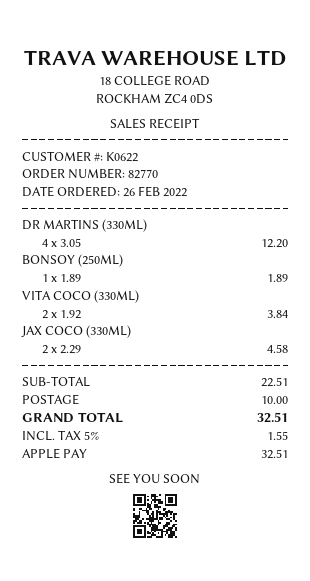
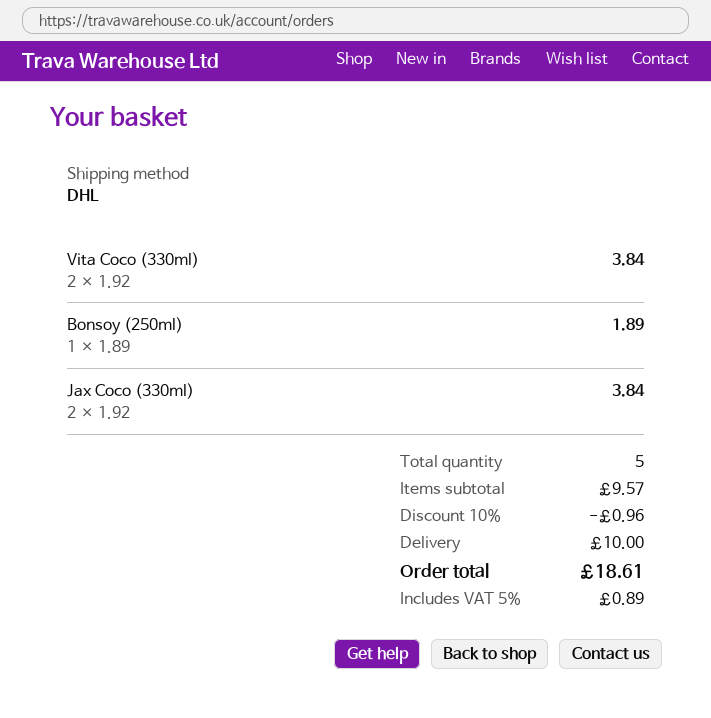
DR MARTINS (330ML): 4 x 3.05 = 12.20 -> none
JAX COCO (330ML): 2 x 2.29 = 4.58 -> 2 x 1.92 = 3.84
subtotal: 22.51 -> 9.57
discount: none -> 10% = 0.96
tax: 5% = 1.55 -> 5% = 0.89
total: 32.51 -> 18.61

